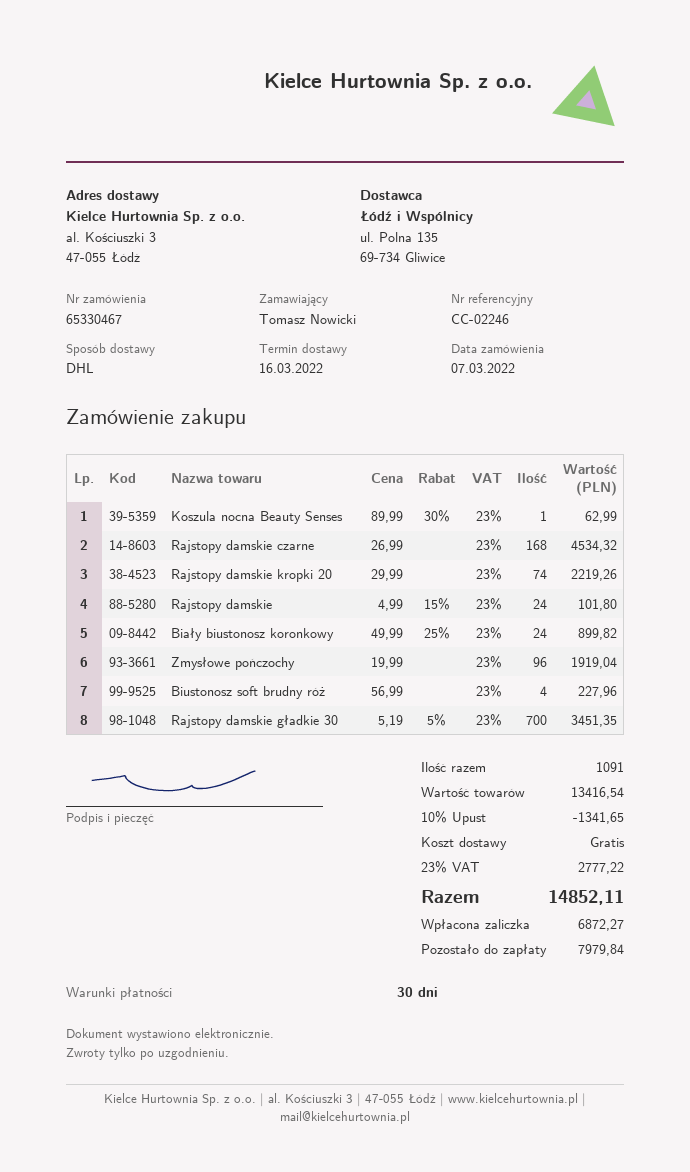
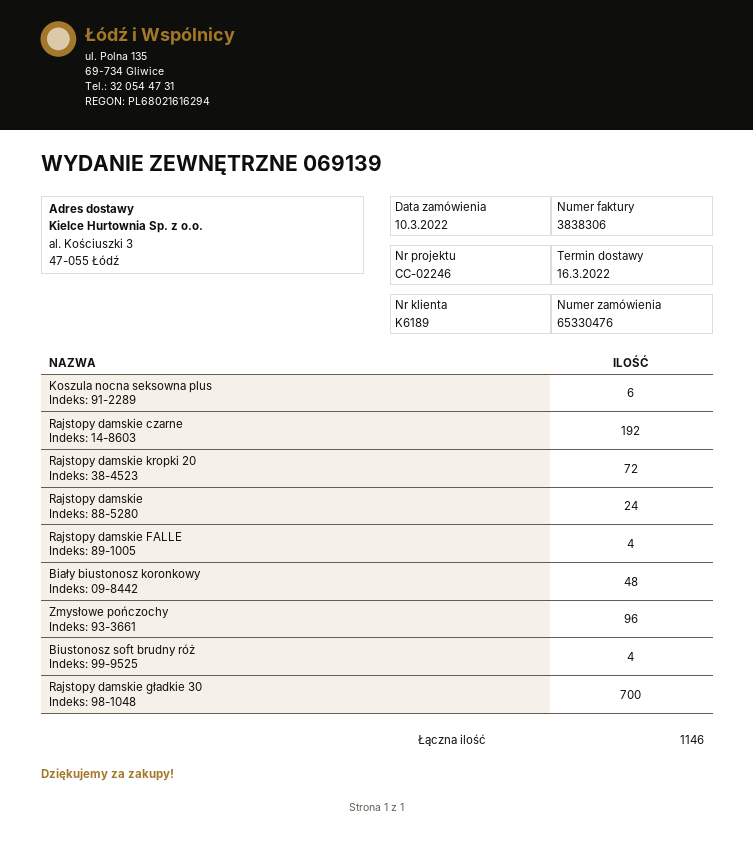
order number: 65330467 -> 65330476
order date: 2022-03-07 -> 2022-03-10
Koszula nocna Beauty Senses: 1 -> none
Rajstopy damskie czarne: 168 -> 192
Rajstopy damskie kropki 20: 74 -> 72
Biały biustonosz koronkowy: 24 -> 48
Koszula nocna seksowna plus: none -> 6
Rajstopy damskie FALLE: none -> 4
total quantity: 1091 -> 1146

